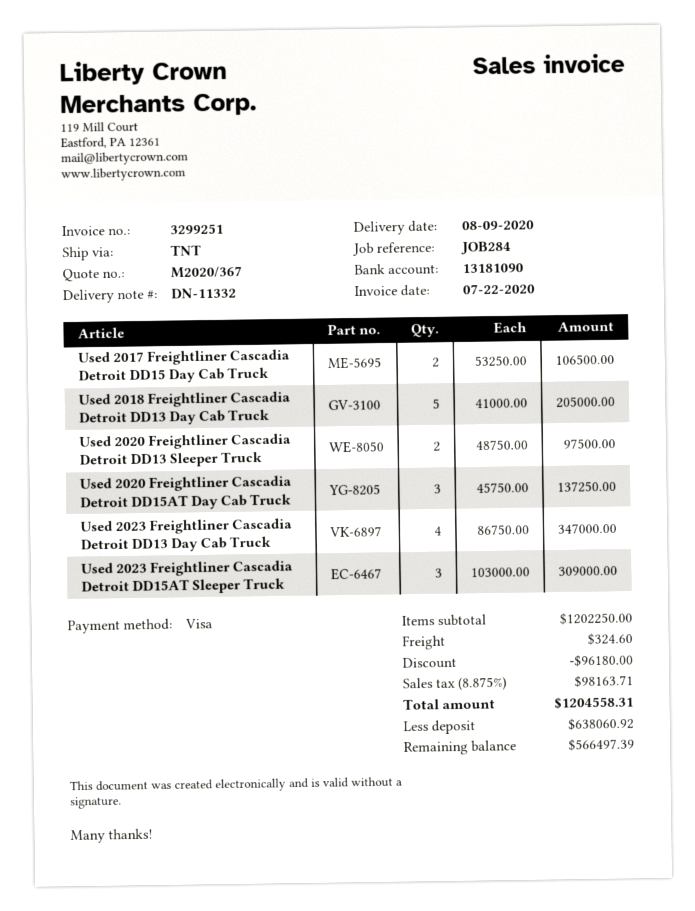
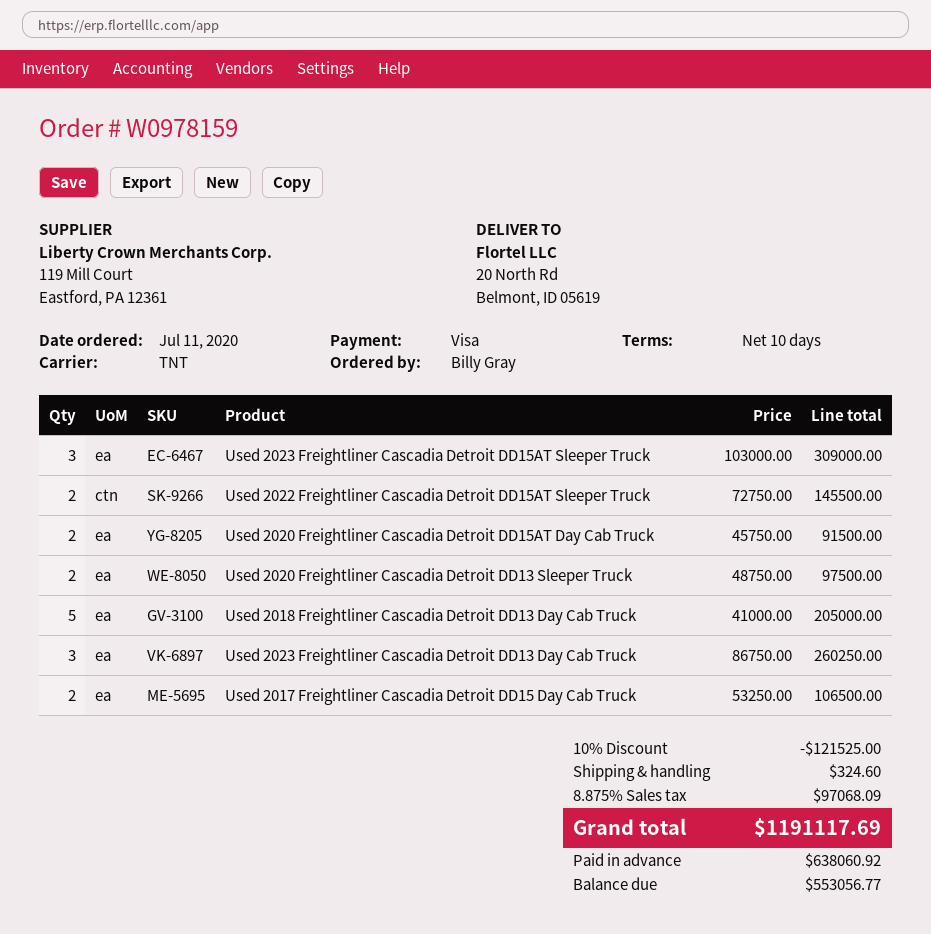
Used 2020 Freightliner Cascadia Detroit DD15AT Day Cab Truck: 3 x 45750.00 = 137250.00 -> 2 x 45750.00 = 91500.00
Used 2023 Freightliner Cascadia Detroit DD13 Day Cab Truck: 4 x 86750.00 = 347000.00 -> 3 x 86750.00 = 260250.00
Used 2022 Freightliner Cascadia Detroit DD15AT Sleeper Truck: none -> 2 x 72750.00 = 145500.00
discount: 96180.00 -> 121525.00
tax: 8.875% = 98163.71 -> 8.875% = 97068.09
total: 1204558.31 -> 1191117.69
balance: 566497.39 -> 553056.77

